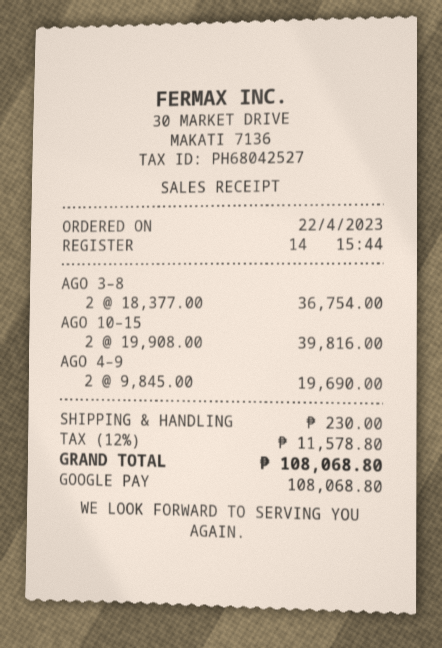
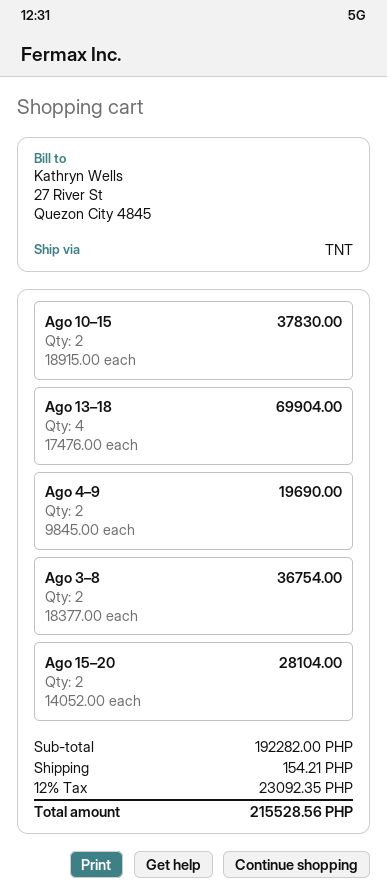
AGO 10–15: 2 x 19908.00 = 39816.00 -> 2 x 18915.00 = 37830.00
Ago 13–18: none -> 4 x 17476.00 = 69904.00
Ago 15–20: none -> 2 x 14052.00 = 28104.00
shipping: 230.00 -> 154.21
tax: 12% = 11578.80 -> 12% = 23092.35
total: 108068.80 -> 215528.56

